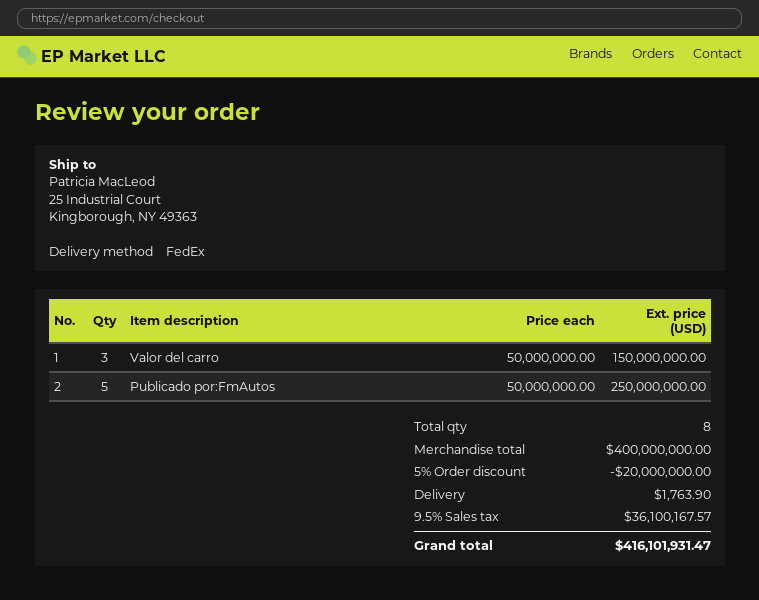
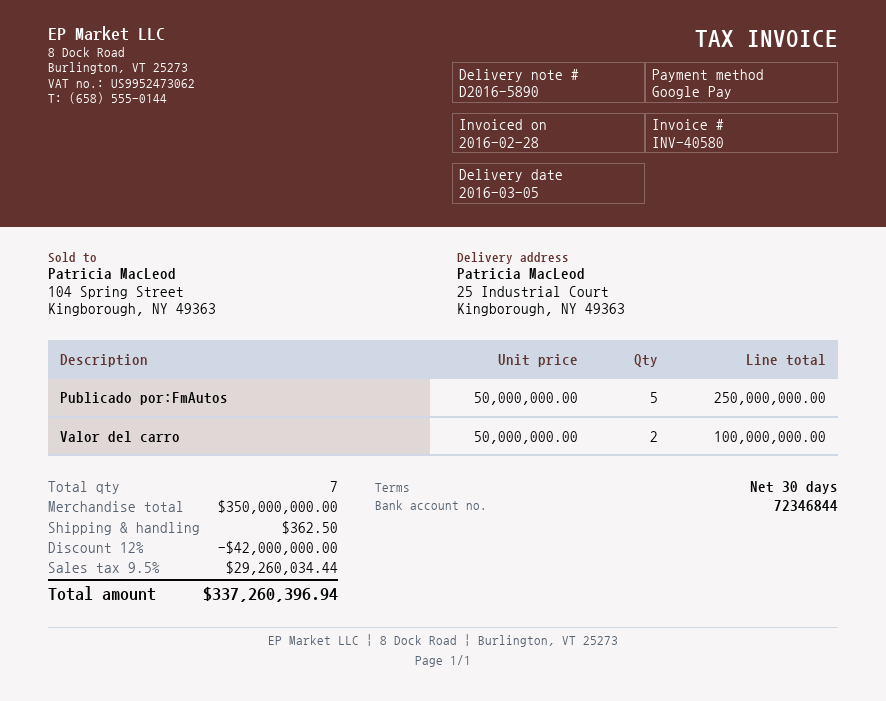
Valor del carro: 3 x 50000000.00 = 150000000.00 -> 2 x 50000000.00 = 100000000.00
total quantity: 8 -> 7
subtotal: 400000000.00 -> 350000000.00
discount: 5% = 20000000.00 -> 12% = 42000000.00
shipping: 1763.90 -> 362.50
tax: 9.5% = 36100167.57 -> 9.5% = 29260034.44
total: 416101931.47 -> 337260396.94

